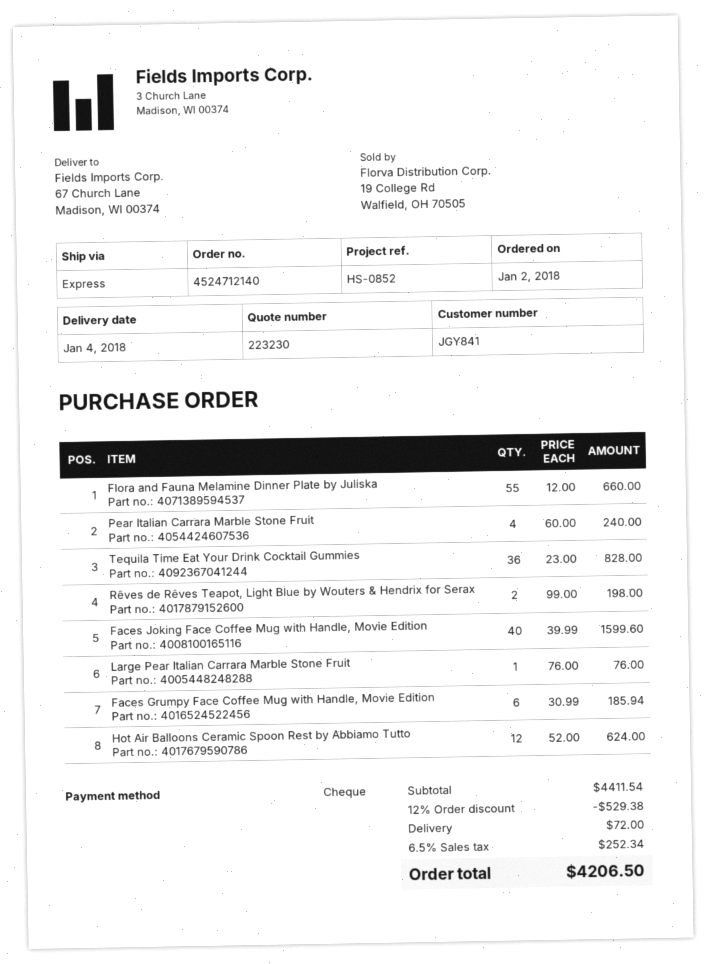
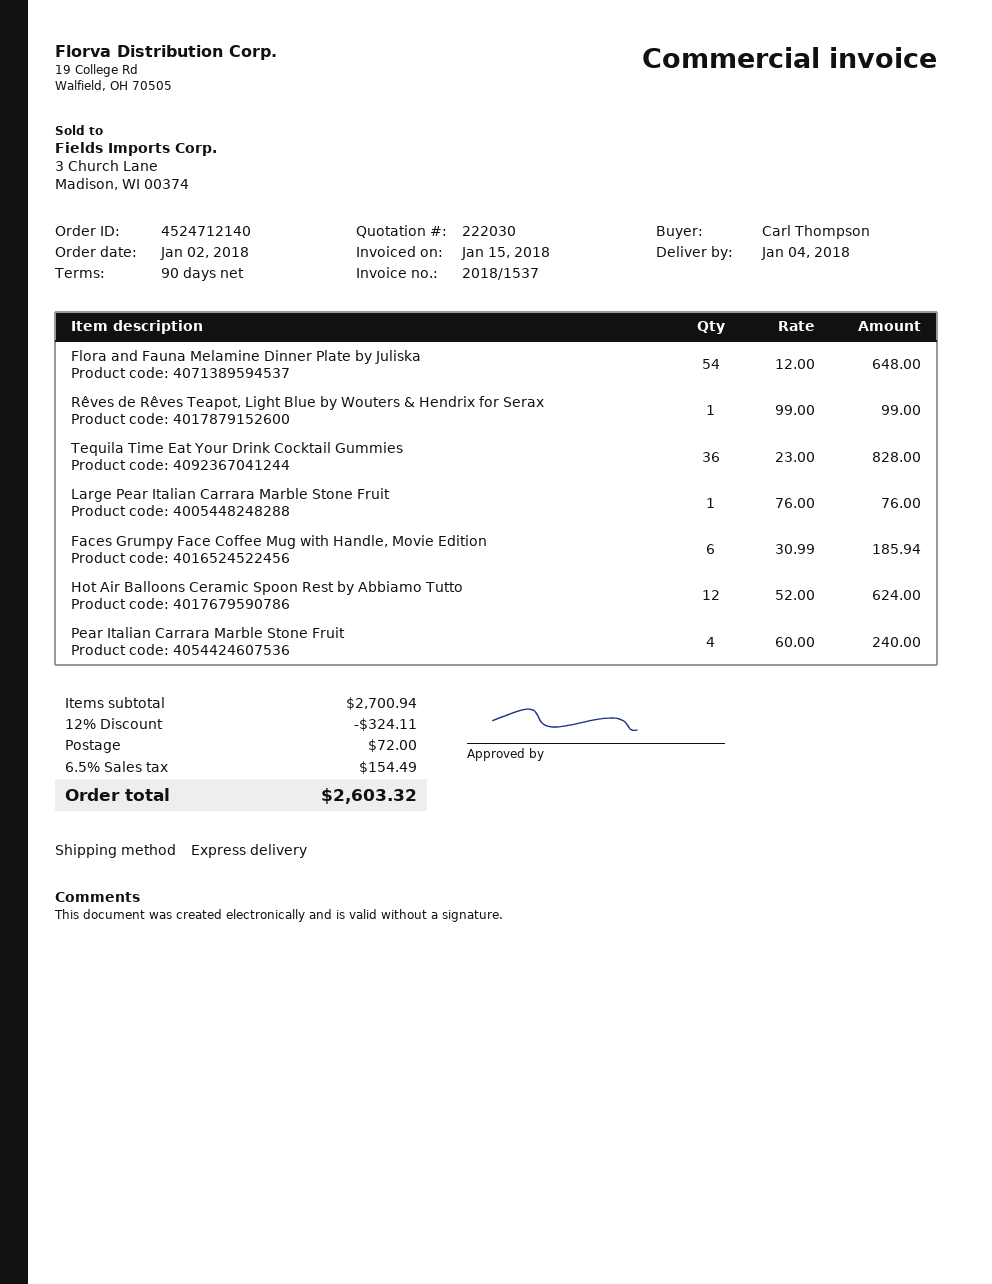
quote number: 223230 -> 222030
Flora and Fauna Melamine Dinner Plate by Juliska: 55 x 12.00 = 660.00 -> 54 x 12.00 = 648.00
Rêves de Rêves Teapot, Light Blue by Wouters & Hendrix for Serax: 2 x 99.00 = 198.00 -> 1 x 99.00 = 99.00
Faces Joking Face Coffee Mug with Handle, Movie Edition: 40 x 39.99 = 1599.60 -> none
subtotal: 4411.54 -> 2700.94
discount: 12% = 529.38 -> 12% = 324.11
tax: 6.5% = 252.34 -> 6.5% = 154.49
total: 4206.50 -> 2603.32

